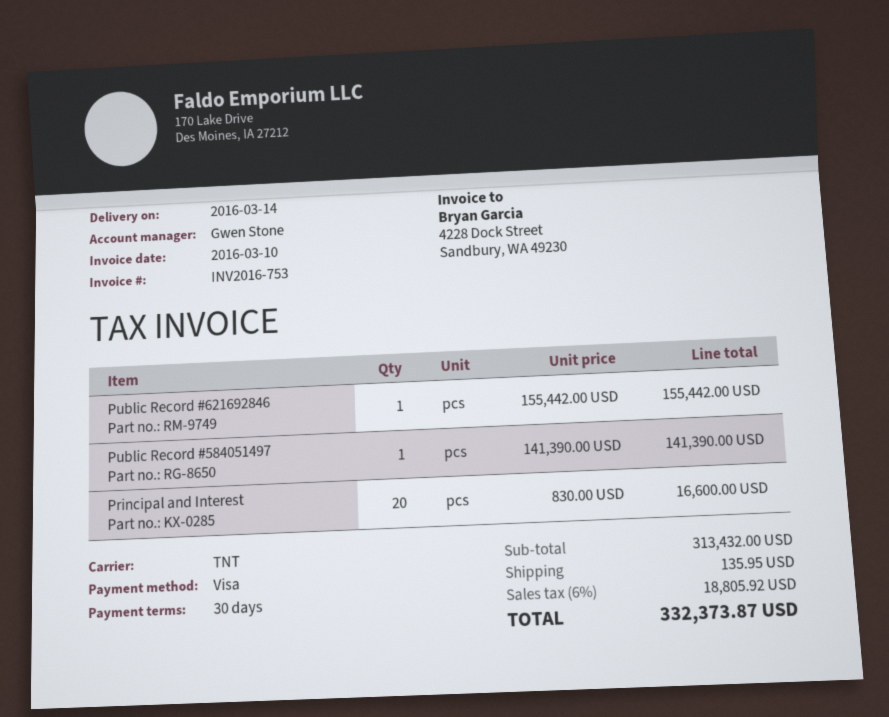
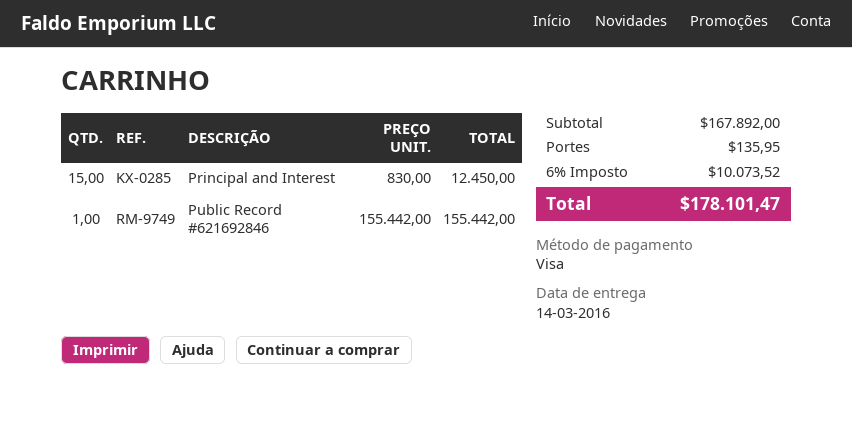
Public Record #584051497: 1 x 141390.00 = 141390.00 -> none
Principal and Interest: 20 x 830.00 = 16600.00 -> 15 x 830.00 = 12450.00
subtotal: 313432.00 -> 167892.00
tax: 6% = 18805.92 -> 6% = 10073.52
total: 332373.87 -> 178101.47

